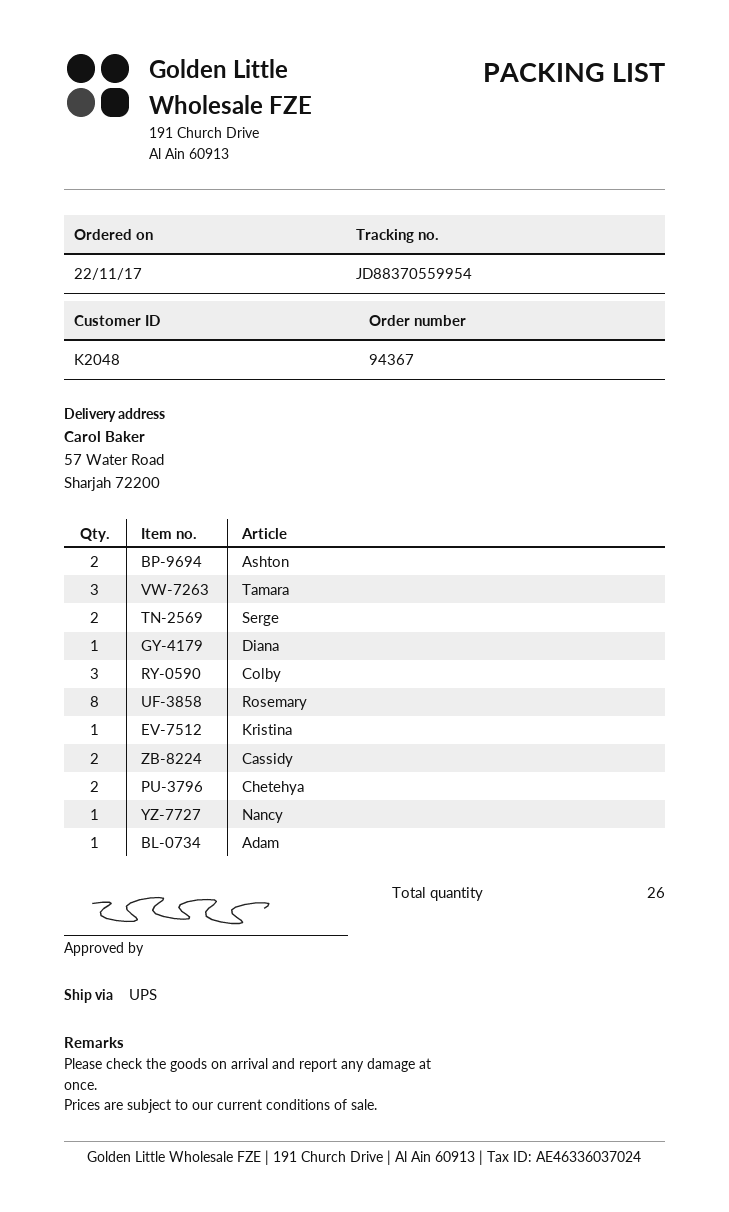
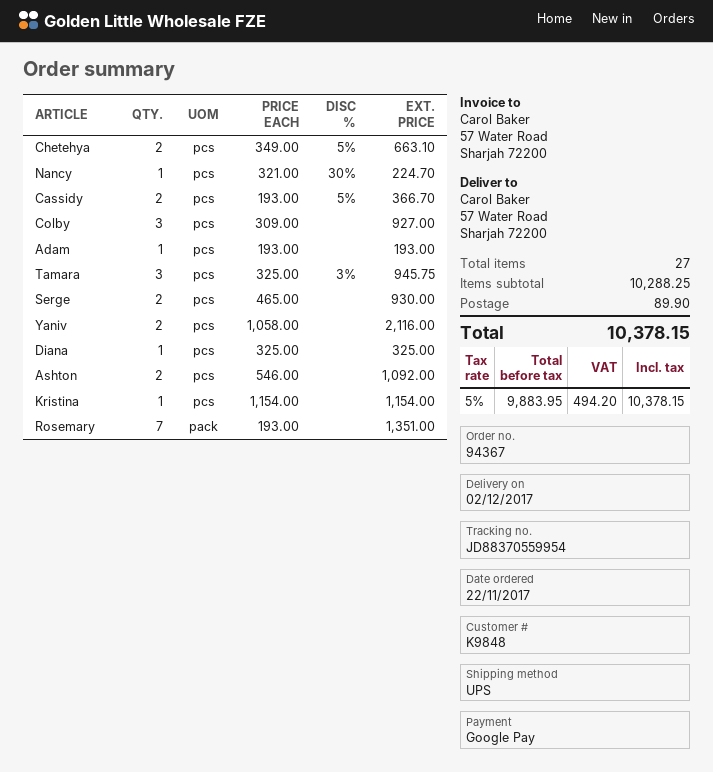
customer number: K2048 -> K9848
Rosemary: 8 -> 7
Yaniv: none -> 2
total quantity: 26 -> 27

